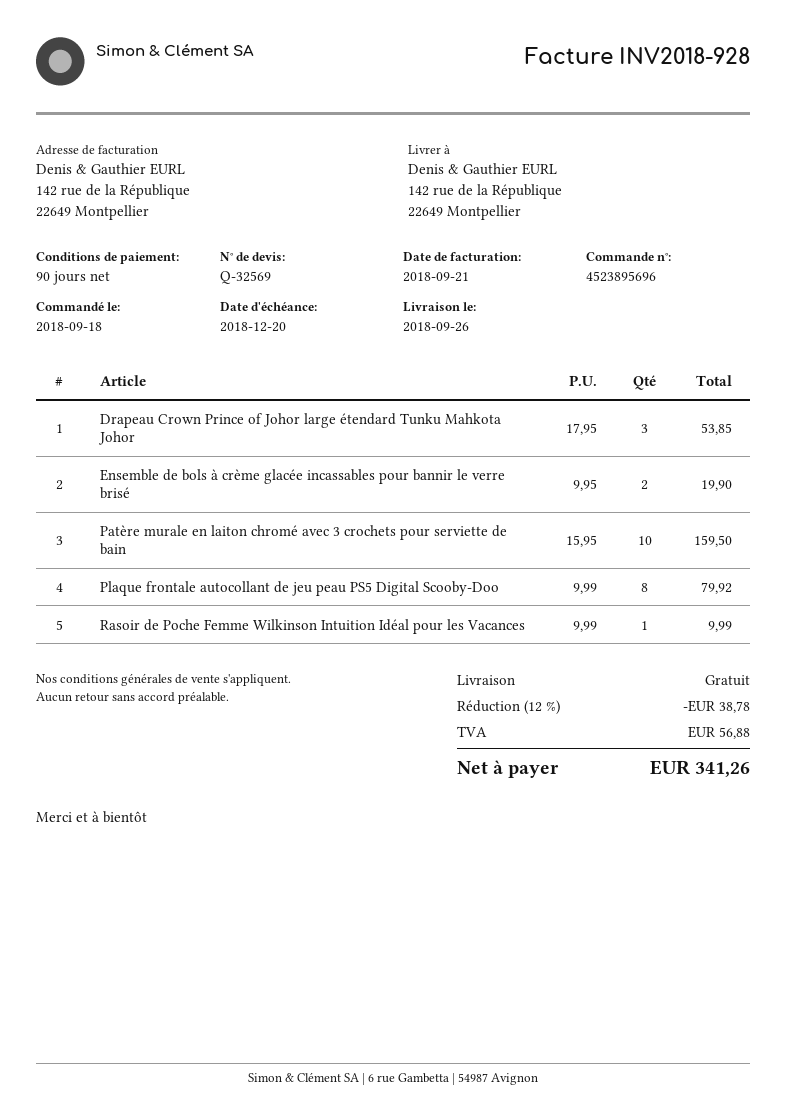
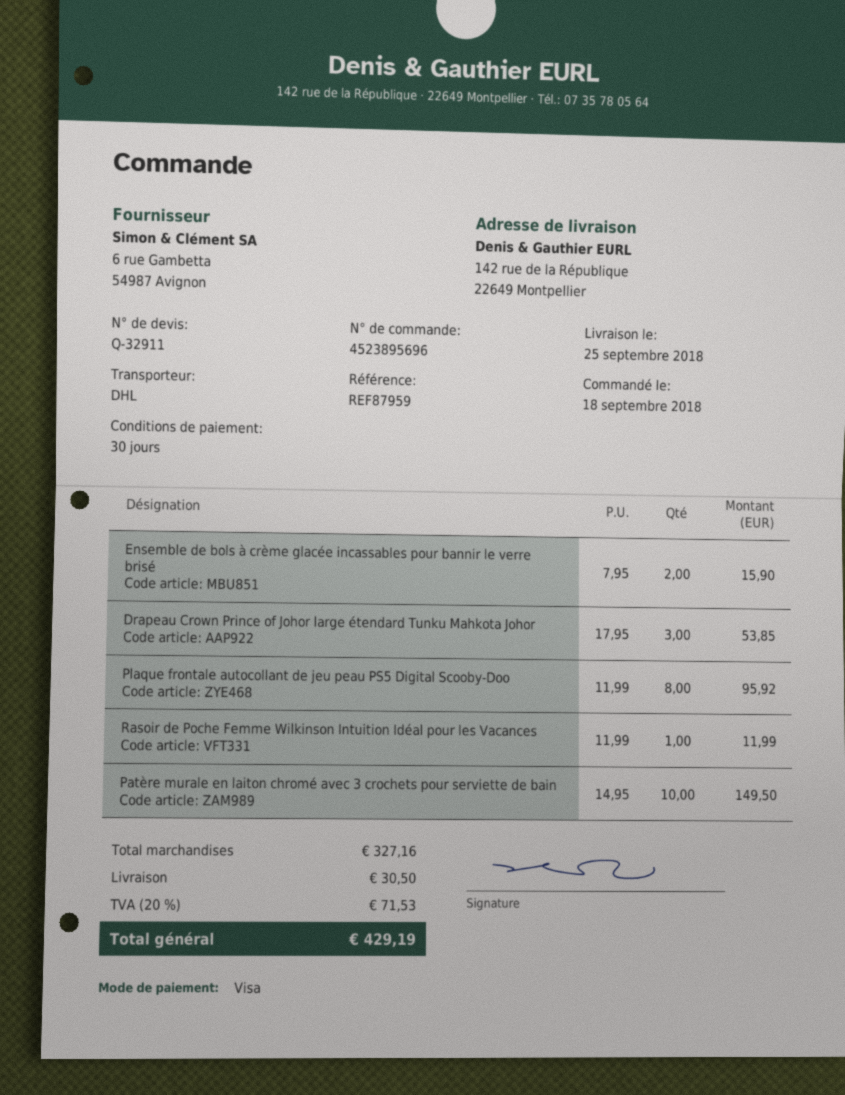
quote number: Q-32569 -> Q-32911
delivery date: 2018-09-26 -> 2018-09-25
payment terms: 90 days -> 30 days
Ensemble de bols à crème glacée incassables pour bannir le verre brisé: 2 x 9.95 = 19.90 -> 2 x 7.95 = 15.90
Patère murale en laiton chromé avec 3 crochets pour serviette de bain: 10 x 15.95 = 159.50 -> 10 x 14.95 = 149.50
Plaque frontale autocollant de jeu peau PS5 Digital Scooby-Doo: 8 x 9.99 = 79.92 -> 8 x 11.99 = 95.92
Rasoir de Poche Femme Wilkinson Intuition Idéal pour les Vacances: 1 x 9.99 = 9.99 -> 1 x 11.99 = 11.99
discount: 12% = 38.78 -> none
shipping: 0.00 -> 30.50
tax: 56.88 -> 71.53
total: 341.26 -> 429.19

